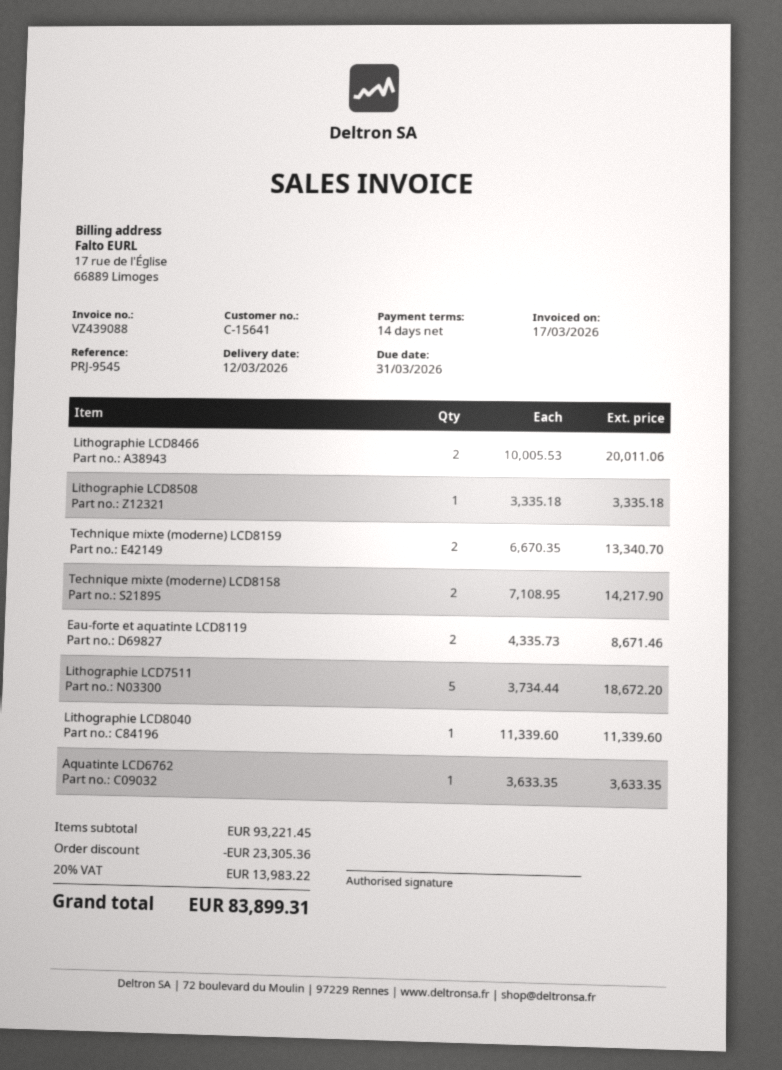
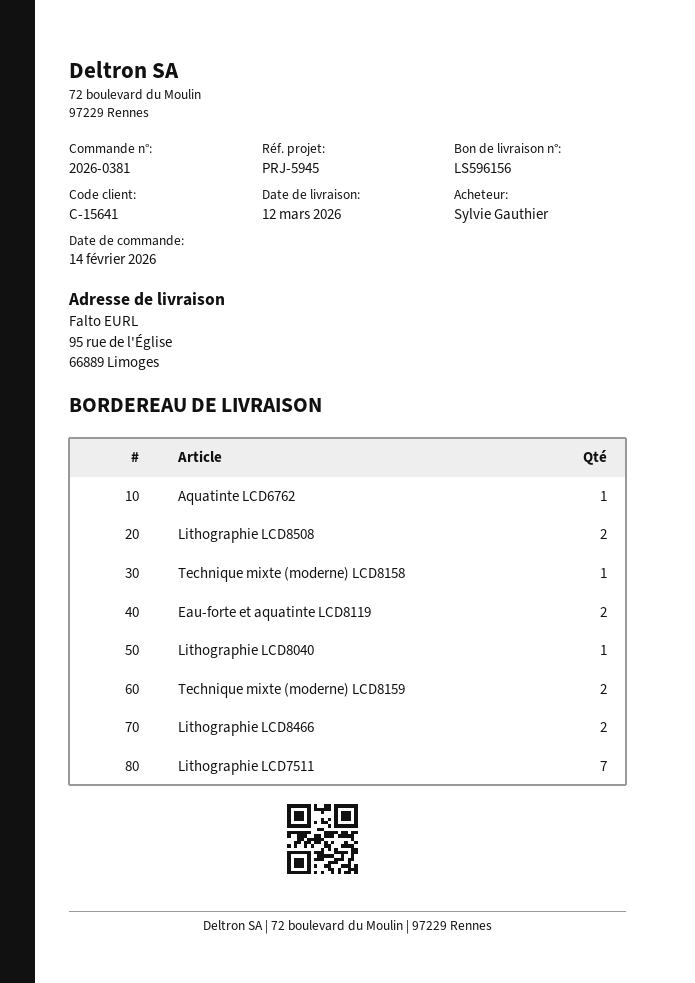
reference: PRJ-9545 -> PRJ-5945
Lithographie LCD8508: 1 -> 2
Technique mixte (moderne) LCD8158: 2 -> 1
Lithographie LCD7511: 5 -> 7

